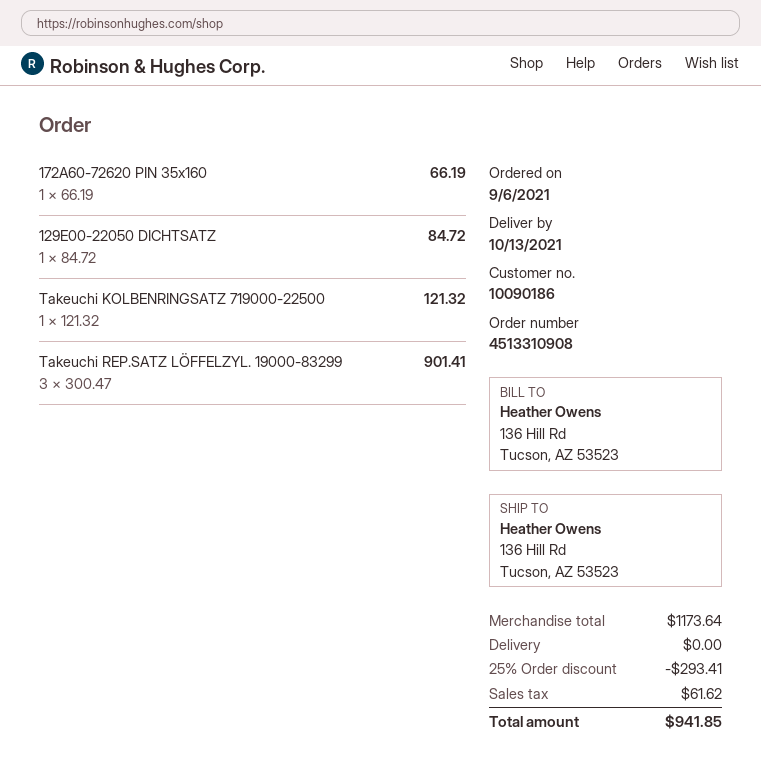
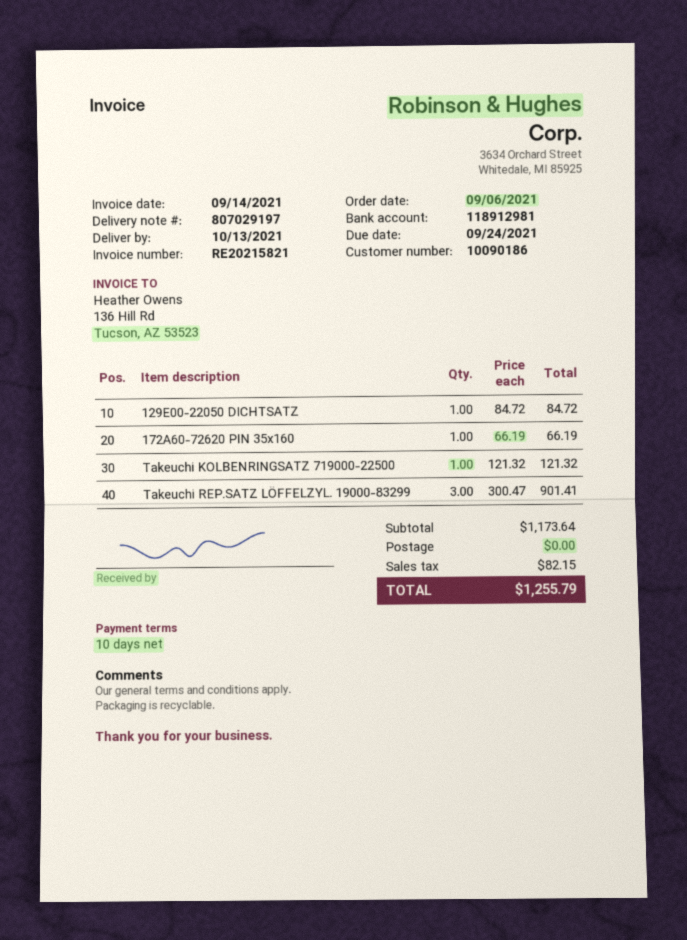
discount: 25% = 293.41 -> none
tax: 61.62 -> 82.15
total: 941.85 -> 1255.79

